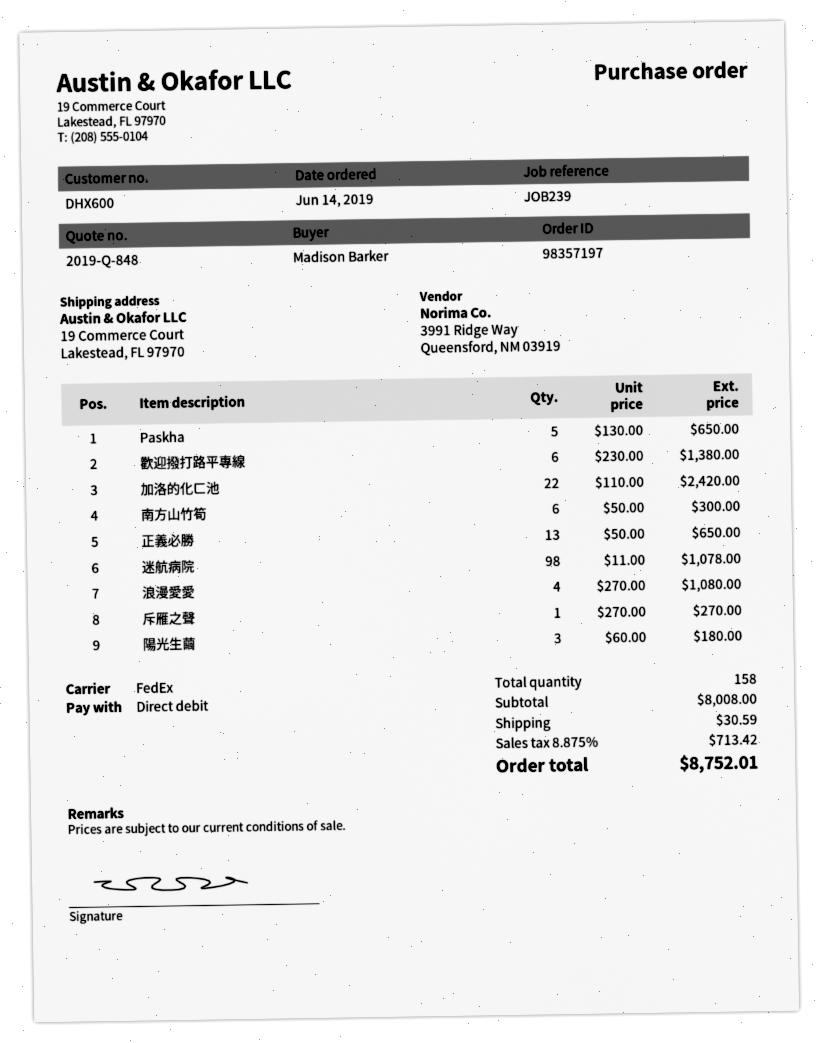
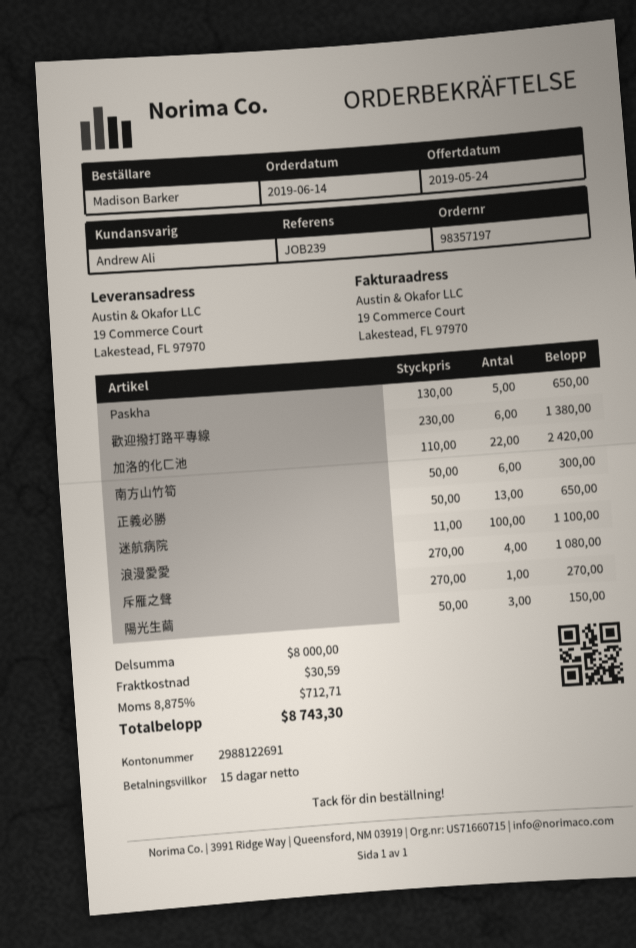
迷航病院: 98 x 11.00 = 1078.00 -> 100 x 11.00 = 1100.00
陽光生繭: 3 x 60.00 = 180.00 -> 3 x 50.00 = 150.00
subtotal: 8008.00 -> 8000.00
tax: 8.875% = 713.42 -> 8.875% = 712.71
total: 8752.01 -> 8743.30

